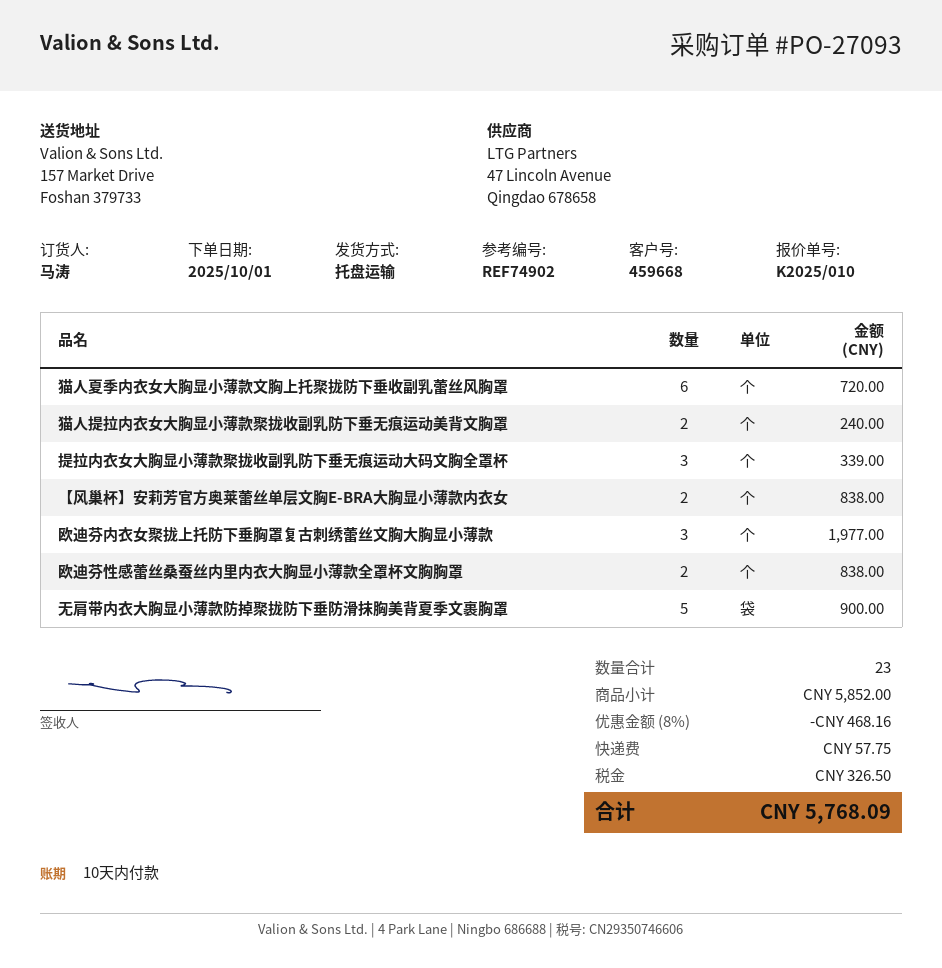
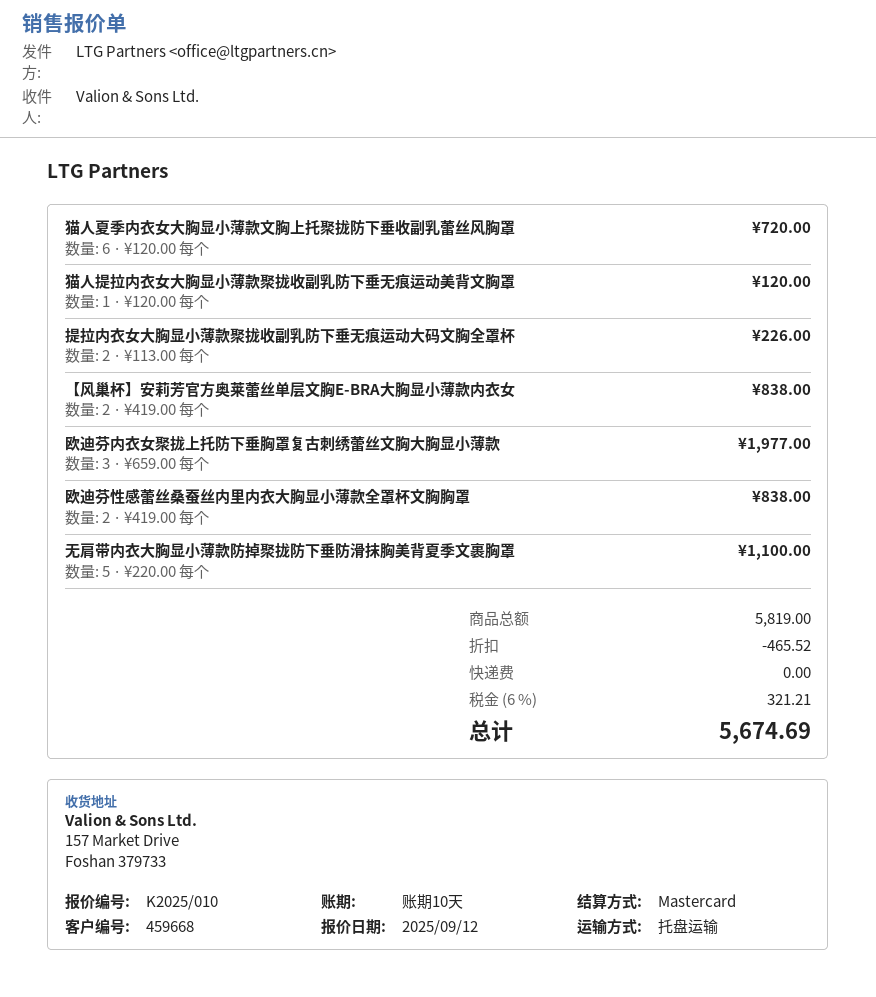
猫人提拉内衣女大胸显小薄款聚拢收副乳防下垂无痕运动美背文胸罩: 2 for 240.00 -> 1 for 120.00
提拉内衣女大胸显小薄款聚拢收副乳防下垂无痕运动大码文胸全罩杯: 3 for 339.00 -> 2 for 226.00
无肩带内衣大胸显小薄款防掉聚拢防下垂防滑抹胸美背夏季文裹胸罩: 5 for 900.00 -> 5 for 1100.00
subtotal: 5852.00 -> 5819.00
discount: 468.16 -> 465.52
shipping: 57.75 -> 0.00
tax: 326.50 -> 321.21
total: 5768.09 -> 5674.69

